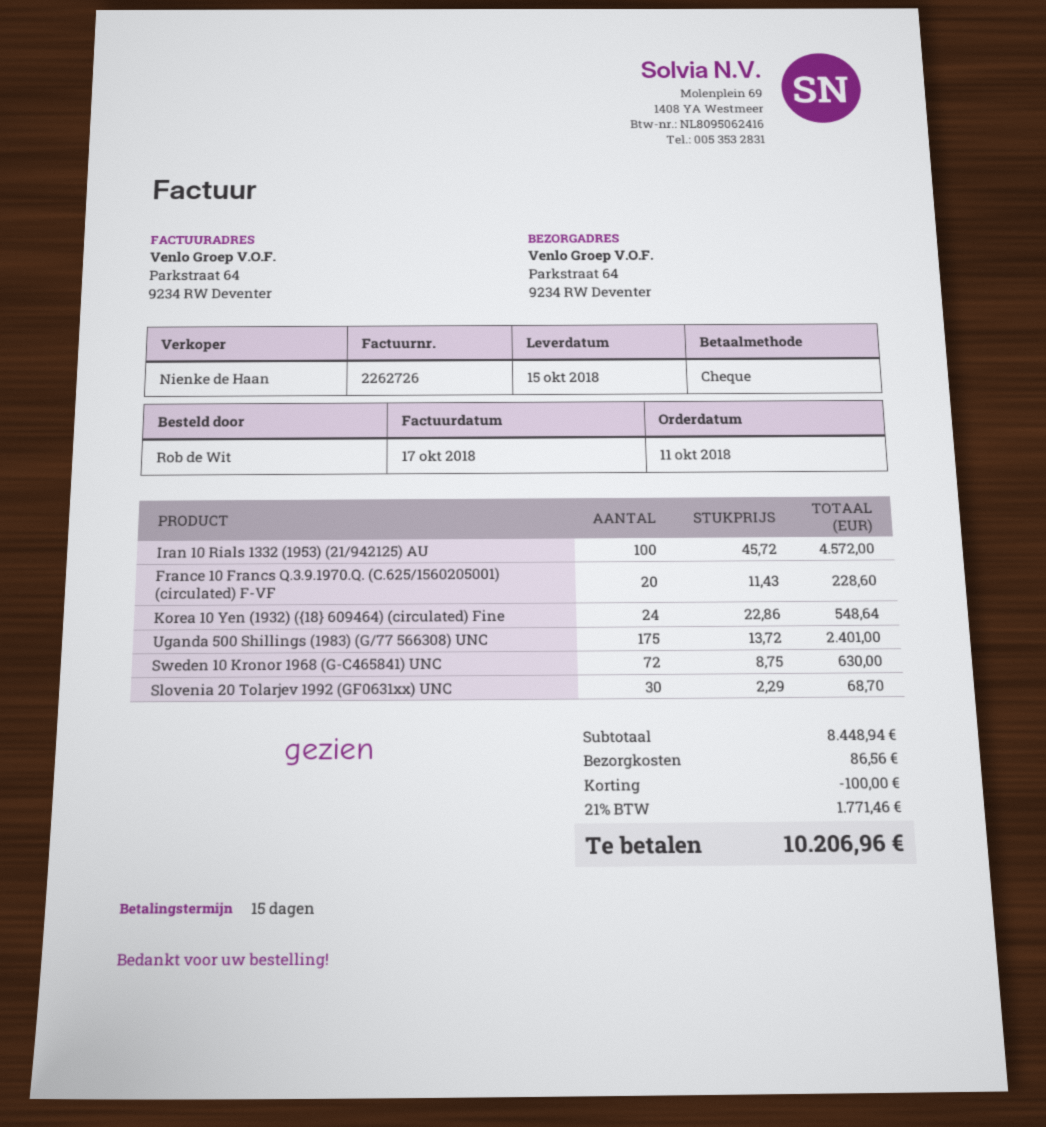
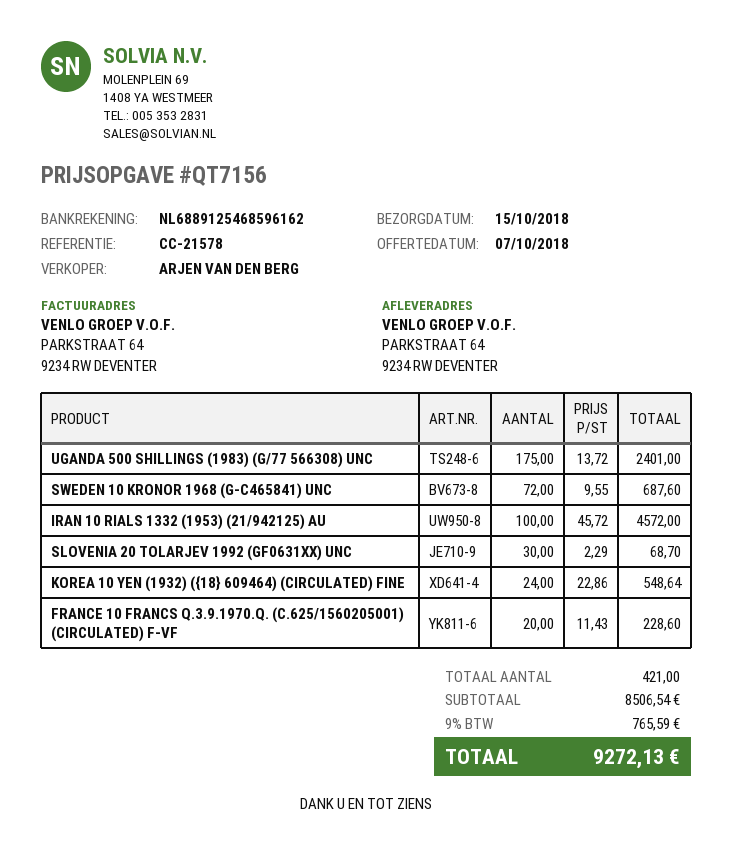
sales rep: Nienke de Haan -> ARJEN VAN DEN BERG
Sweden 10 Kronor 1968 (G-C465841) UNC: 72 x 8.75 = 630.00 -> 72 x 9.55 = 687.60
subtotal: 8448.94 -> 8506.54
discount: 100.00 -> none
shipping: 86.56 -> none
tax: 21% = 1771.46 -> 9% = 765.59
total: 10206.96 -> 9272.13

